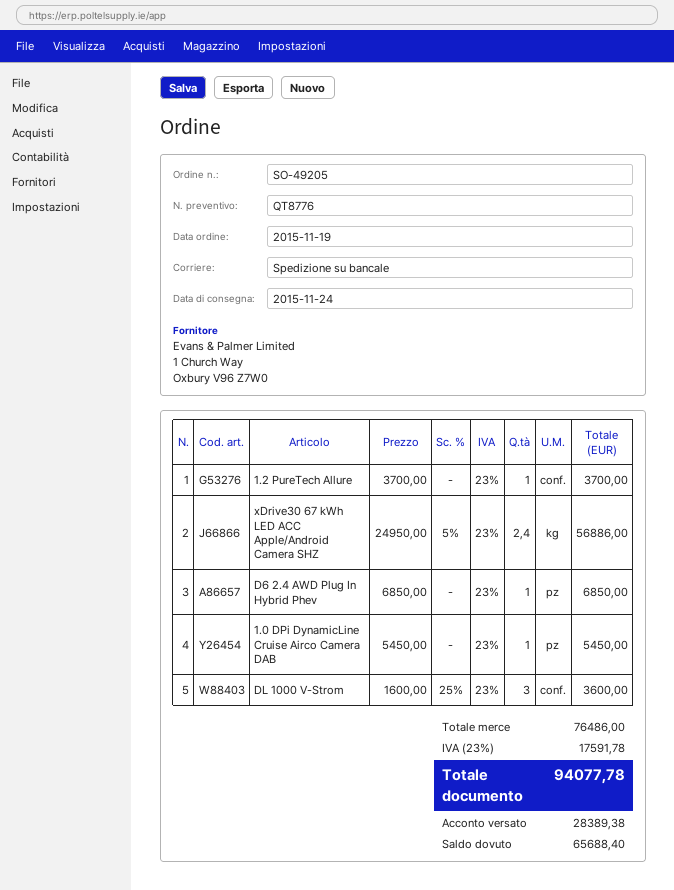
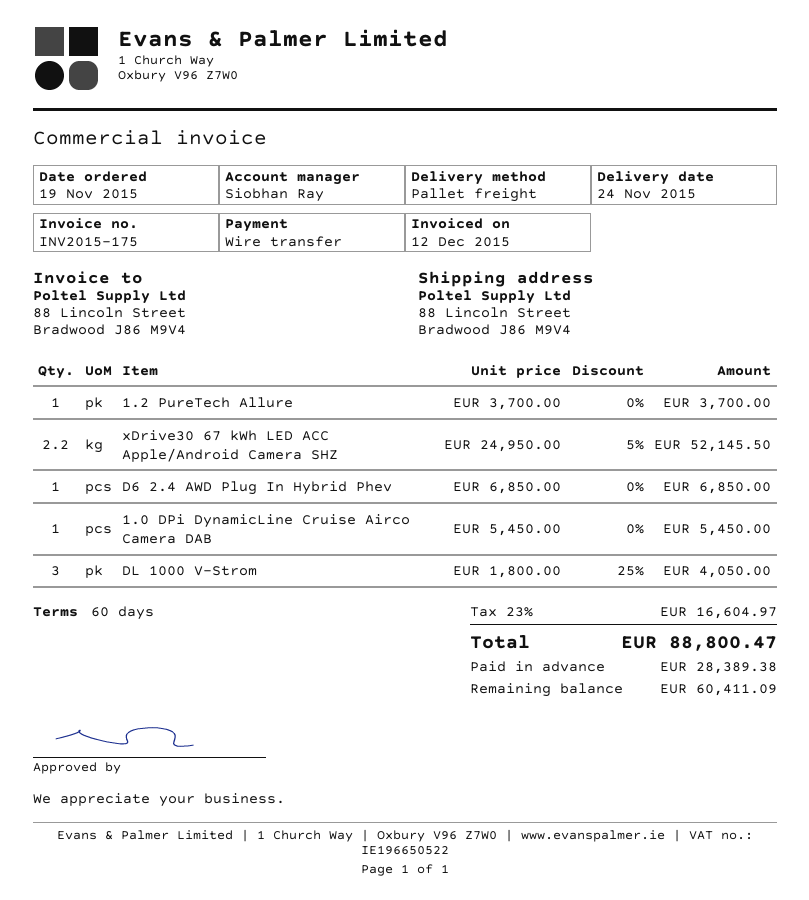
xDrive30 67 kWh LED ACC Apple/Android Camera SHZ: 2.4 x 24950.00 - 5% = 56886.00 -> 2.2 x 24950.00 - 5% = 52145.50
DL 1000 V-Strom: 3 x 1600.00 - 25% = 3600.00 -> 3 x 1800.00 - 25% = 4050.00
tax: 23% = 17591.78 -> 23% = 16604.97
total: 94077.78 -> 88800.47
balance: 65688.40 -> 60411.09

